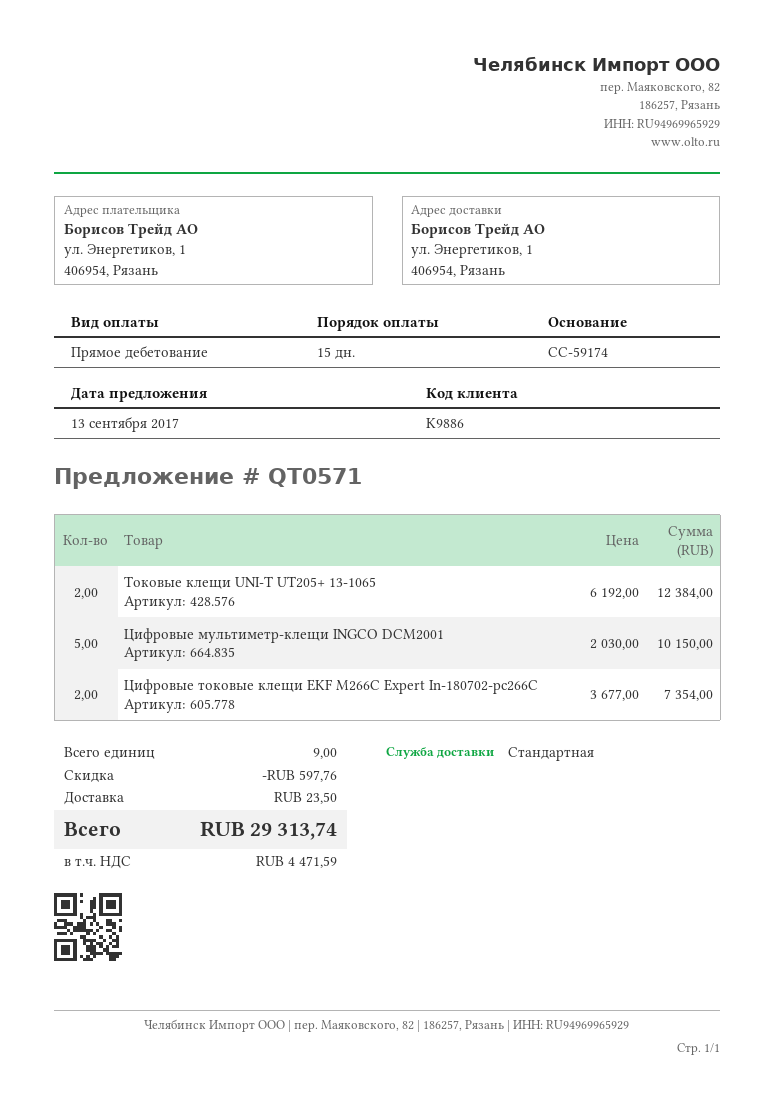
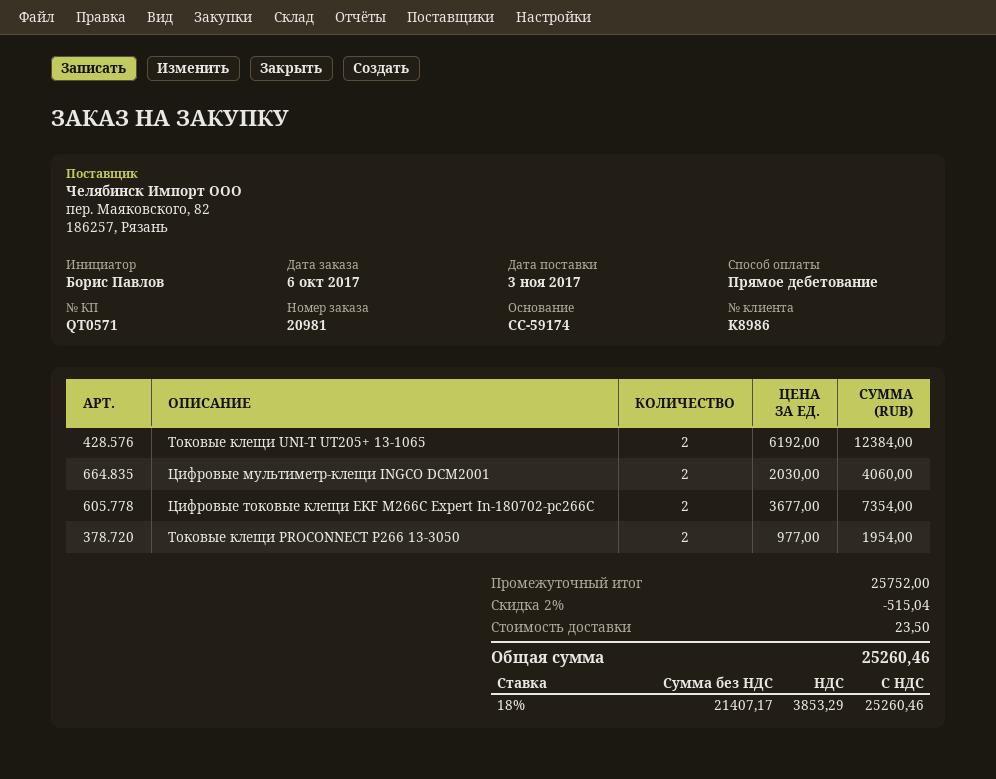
customer number: K9886 -> K8986
Цифровые мультиметр-клещи INGCO DCM2001: 5 x 2030.00 = 10150.00 -> 2 x 2030.00 = 4060.00
Токовые клещи PROCONNECT P266 13-3050: none -> 2 x 977.00 = 1954.00
discount: 597.76 -> 515.04
tax: 4471.59 -> 3853.29
total: 29313.74 -> 25260.46

